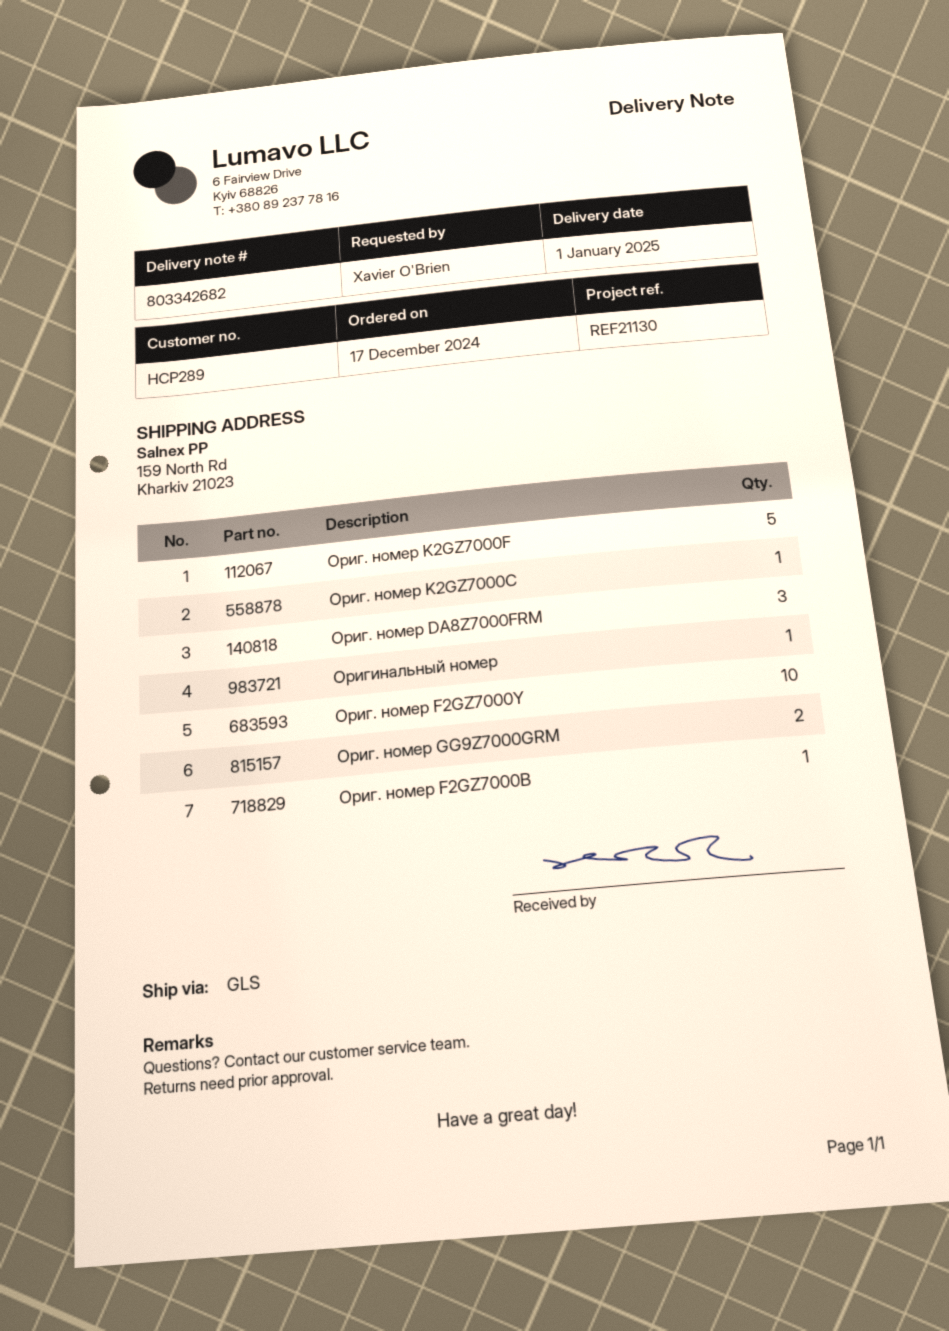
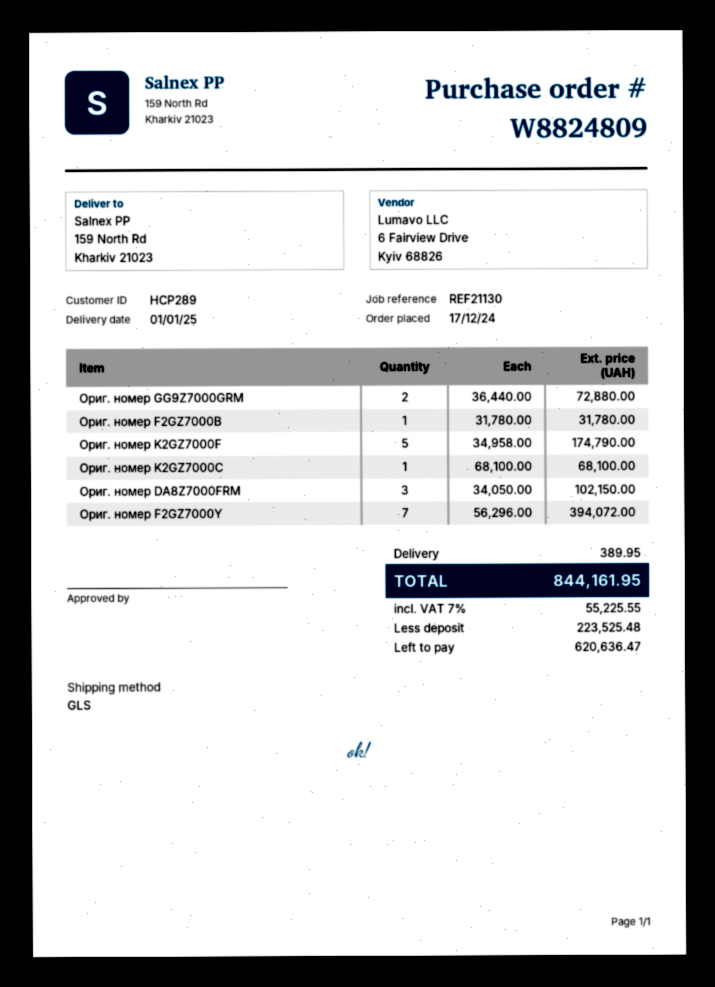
Оригинальный номер: 1 -> none
Ориг. номер F2GZ7000Y: 10 -> 7

